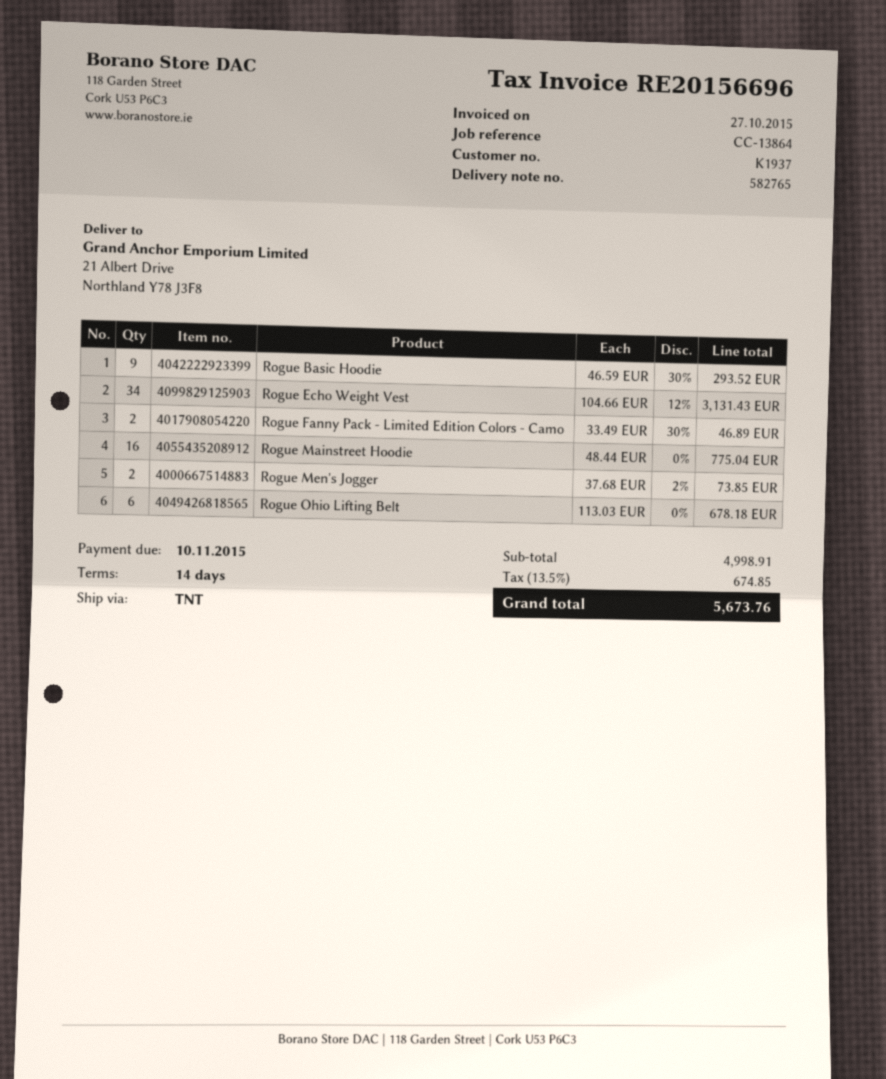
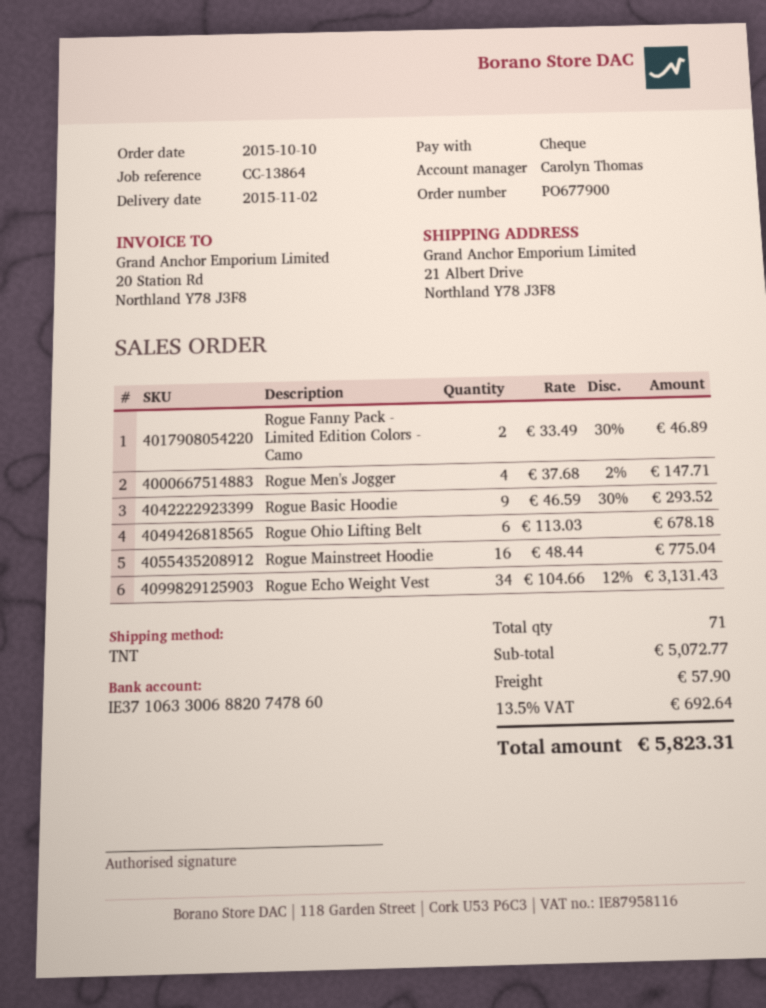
Rogue Men's Jogger: 2 x 37.68 - 2% = 73.85 -> 4 x 37.68 - 2% = 147.71
subtotal: 4998.91 -> 5072.77
shipping: none -> 57.90
tax: 13.5% = 674.85 -> 13.5% = 692.64
total: 5673.76 -> 5823.31

